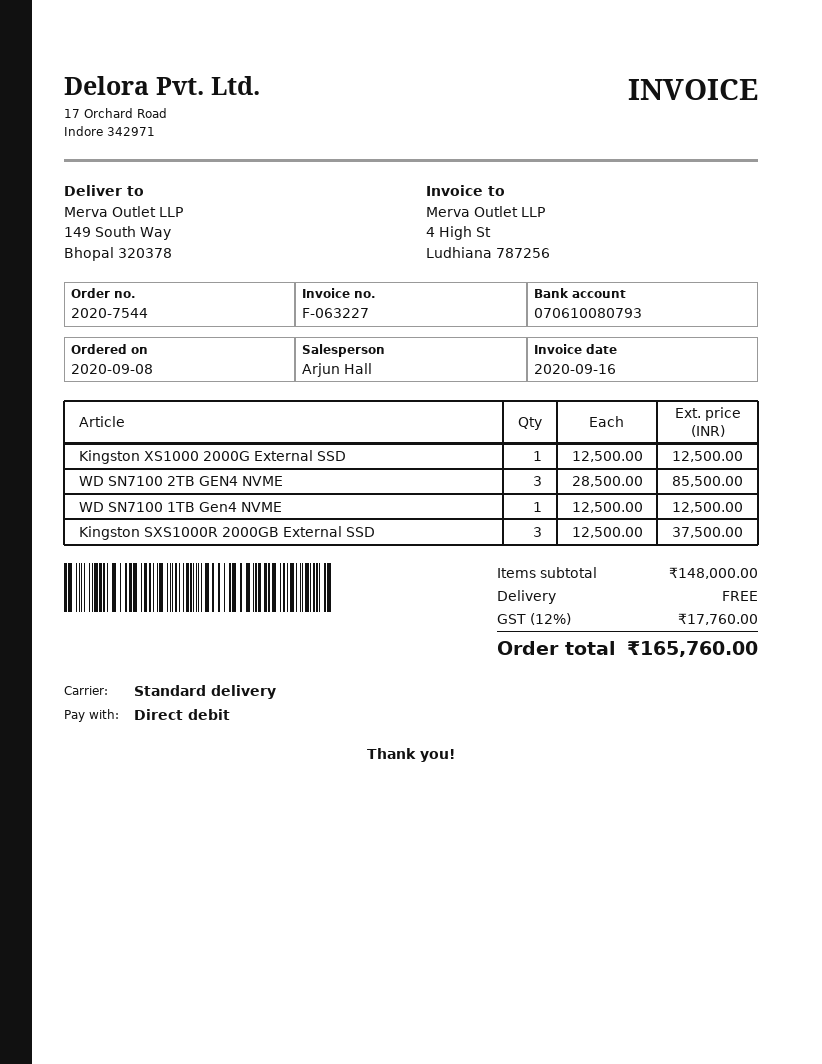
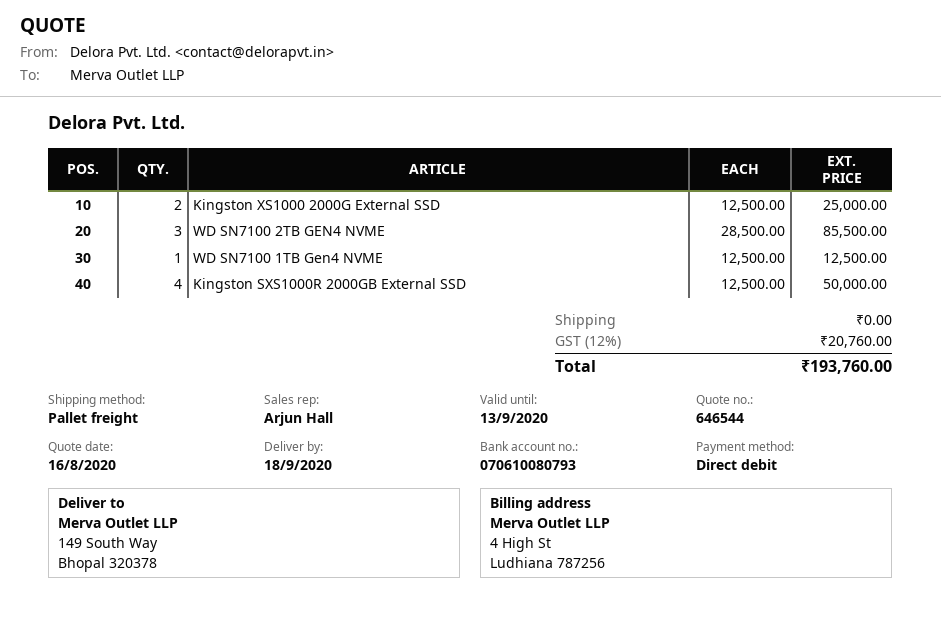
shipping method: standard -> pallet freight
Kingston XS1000 2000G External SSD: 1 x 12500.00 = 12500.00 -> 2 x 12500.00 = 25000.00
Kingston SXS1000R 2000GB External SSD: 3 x 12500.00 = 37500.00 -> 4 x 12500.00 = 50000.00
tax: 12% = 17760.00 -> 12% = 20760.00
total: 165760.00 -> 193760.00

